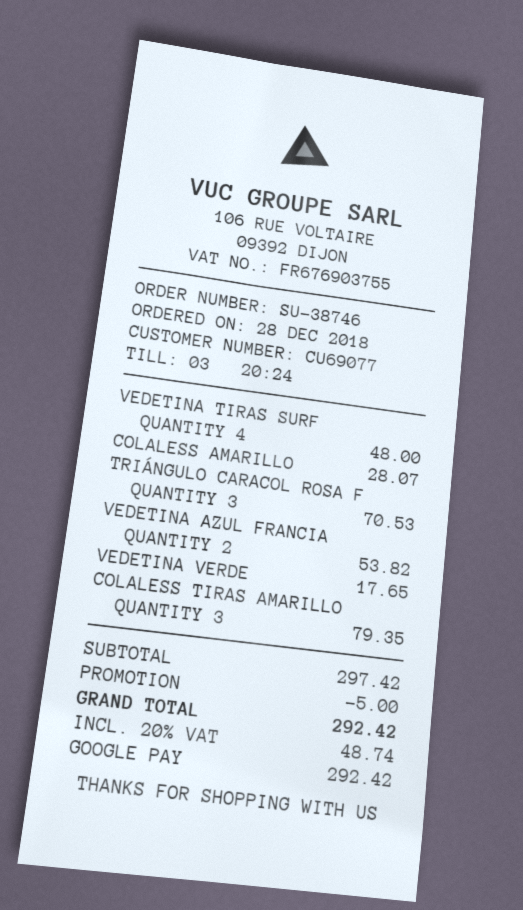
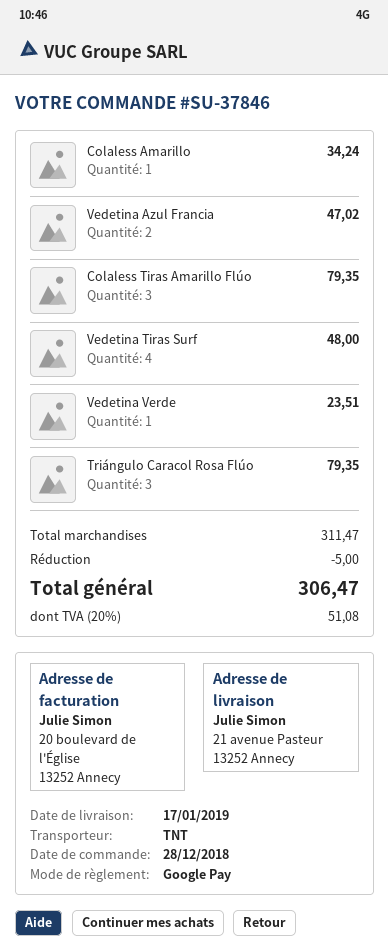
order number: SU-38746 -> SU-37846
COLALESS AMARILLO: 1 for 28.07 -> 1 for 34.24
TRIÁNGULO CARACOL ROSA F: 3 for 70.53 -> 3 for 79.35
VEDETINA AZUL FRANCIA: 2 for 53.82 -> 2 for 47.02
VEDETINA VERDE: 1 for 17.65 -> 1 for 23.51
subtotal: 297.42 -> 311.47
tax: 20% = 48.74 -> 20% = 51.08
total: 292.42 -> 306.47

